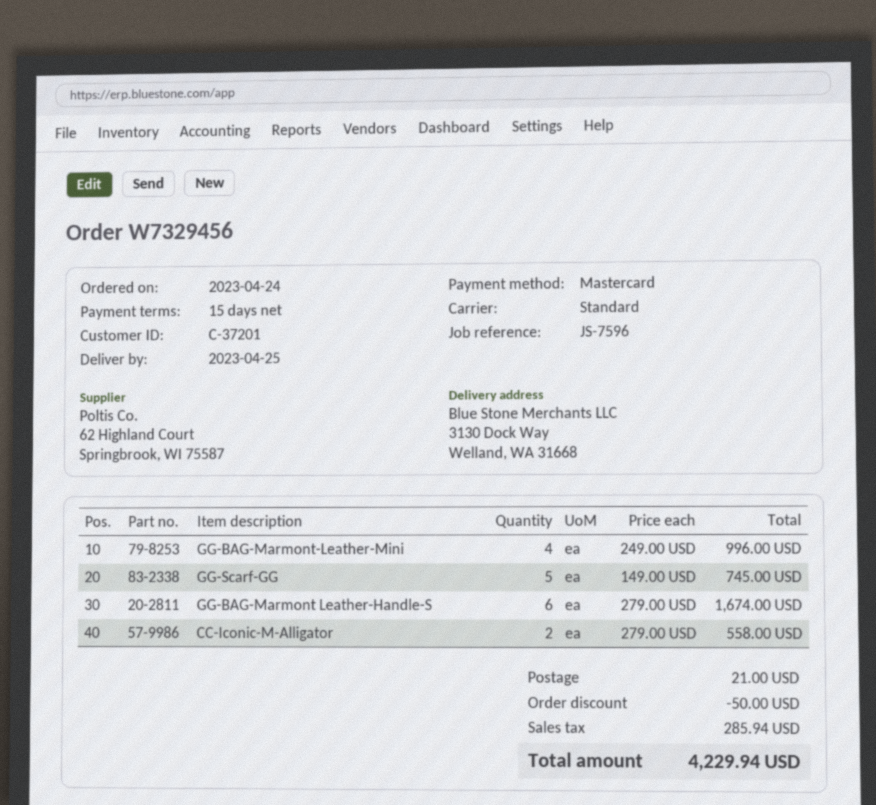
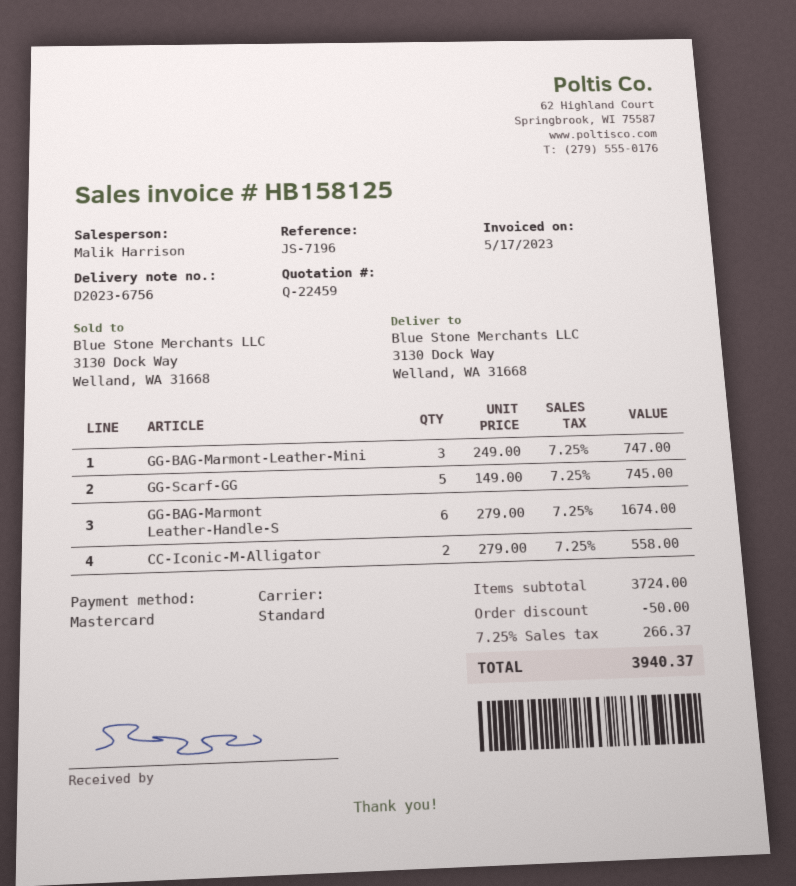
reference: JS-7596 -> JS-7196
GG-BAG-Marmont-Leather-Mini: 4 x 249.00 = 996.00 -> 3 x 249.00 = 747.00
shipping: 21.00 -> none
tax: 285.94 -> 266.37
total: 4229.94 -> 3940.37

